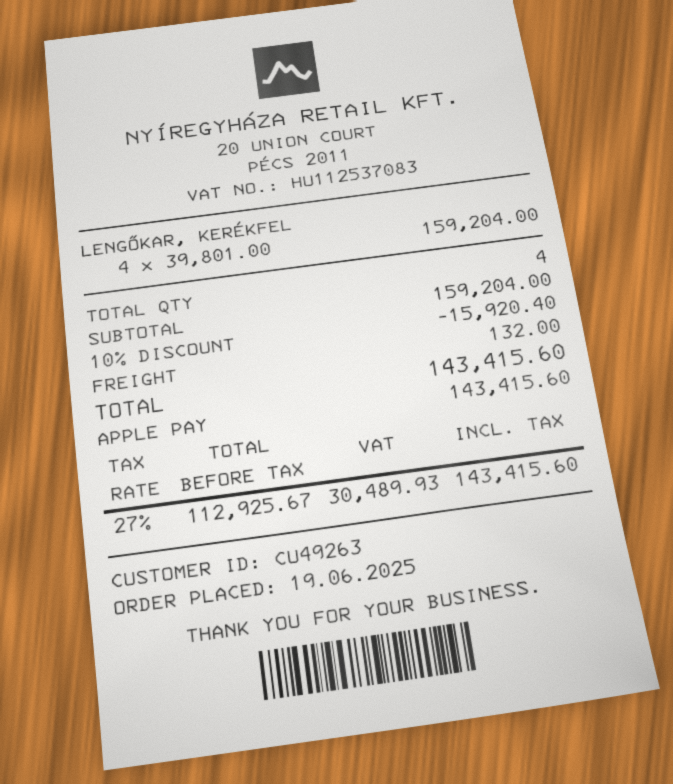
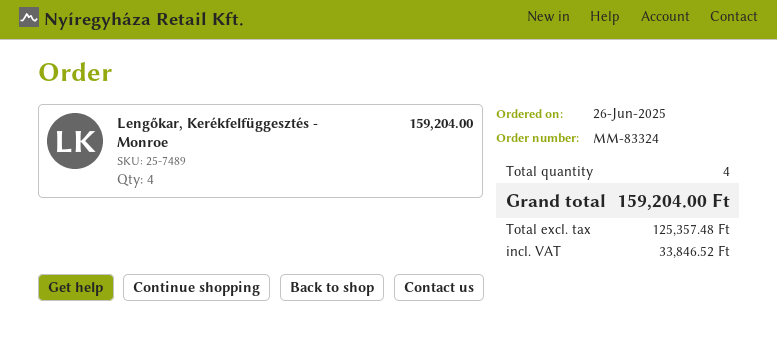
order date: 2025-06-19 -> 2025-06-26
discount: 10% = 15920.40 -> none
shipping: 132.00 -> none
net: 112925.67 -> 125357.48
tax: 30489.93 -> 33846.52
total: 143415.60 -> 159204.00

